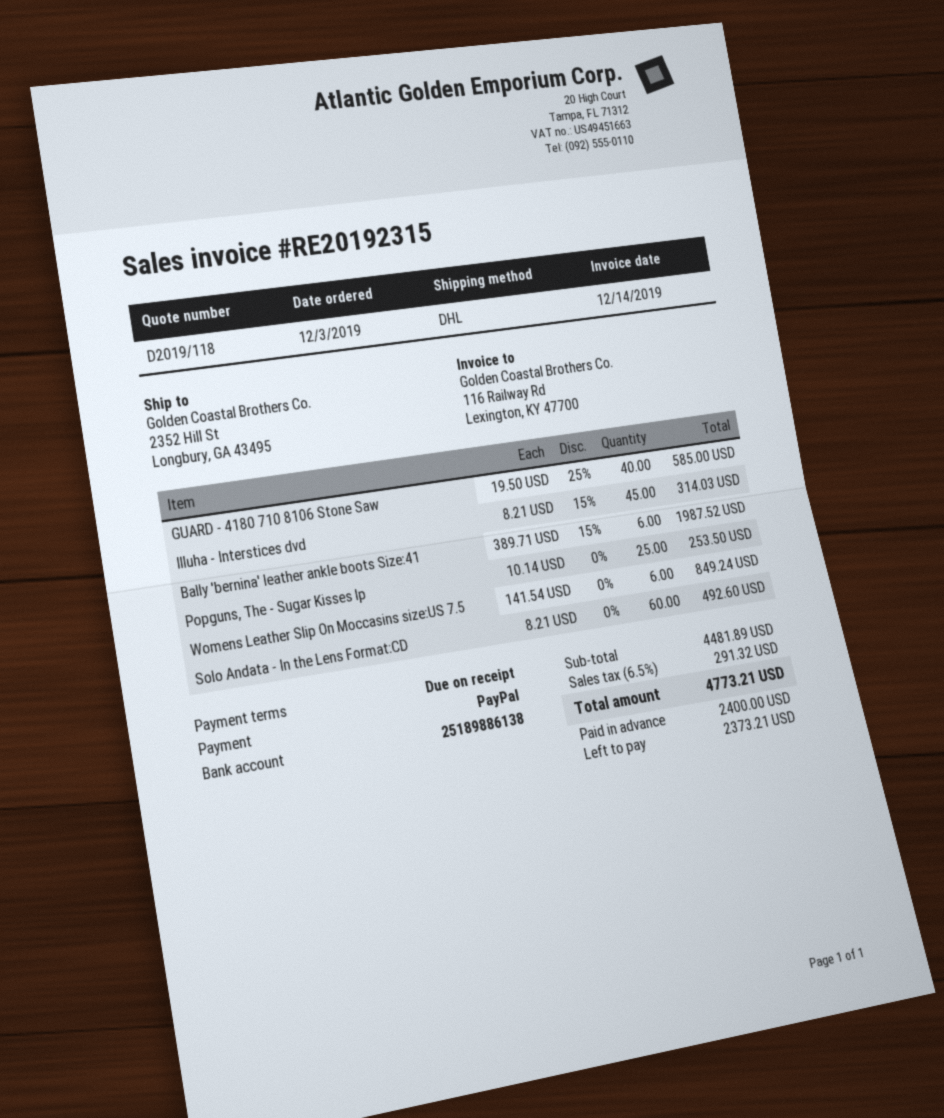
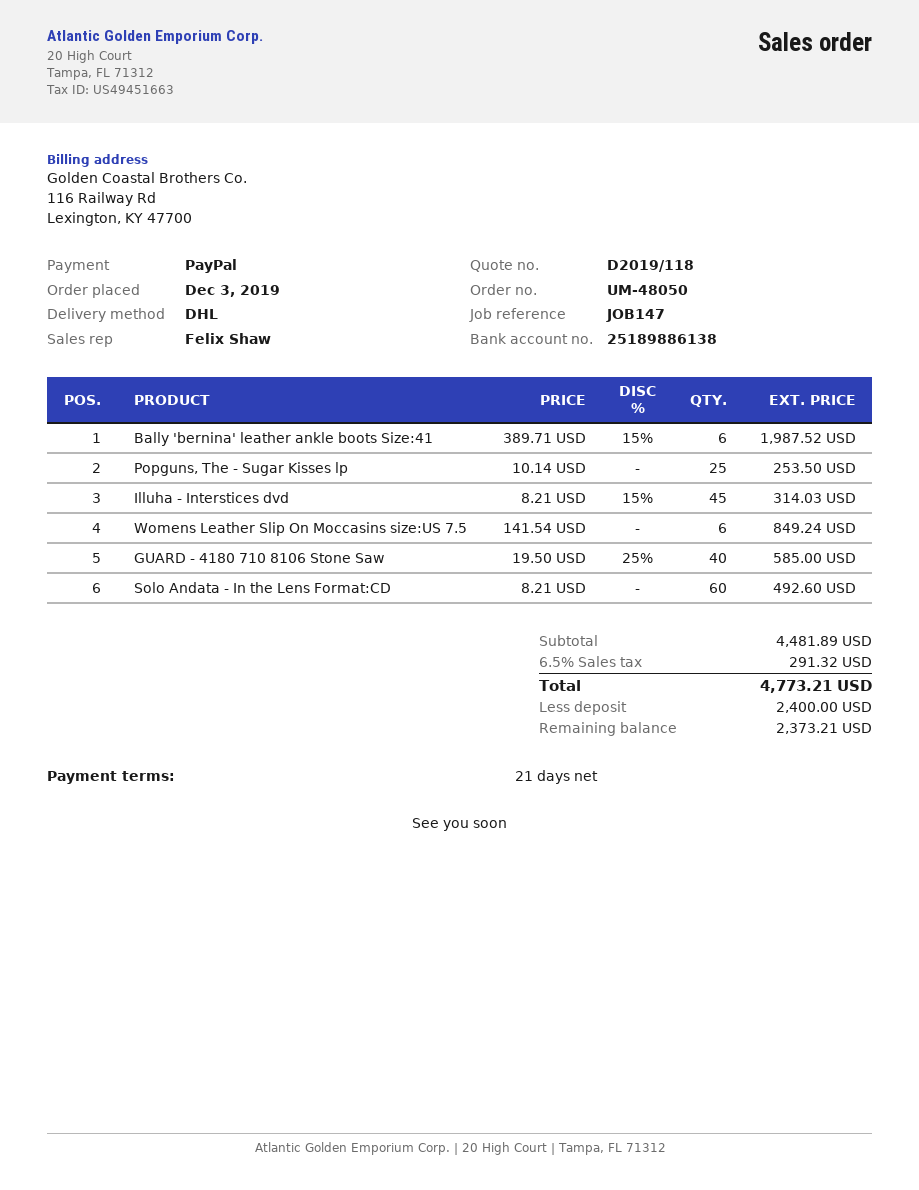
payment terms: on receipt -> 21 days

